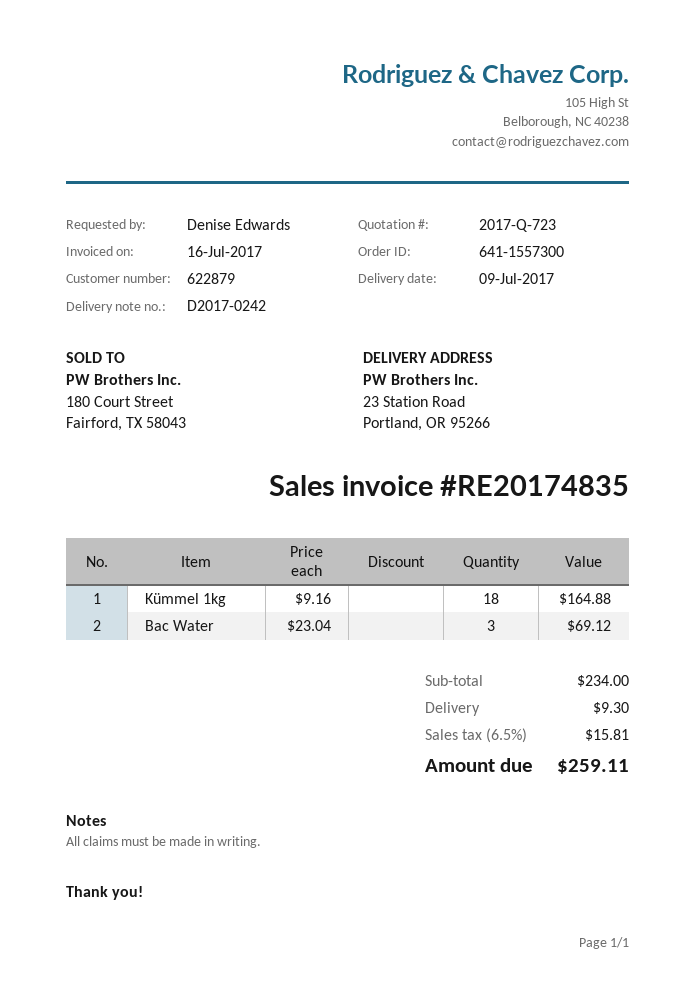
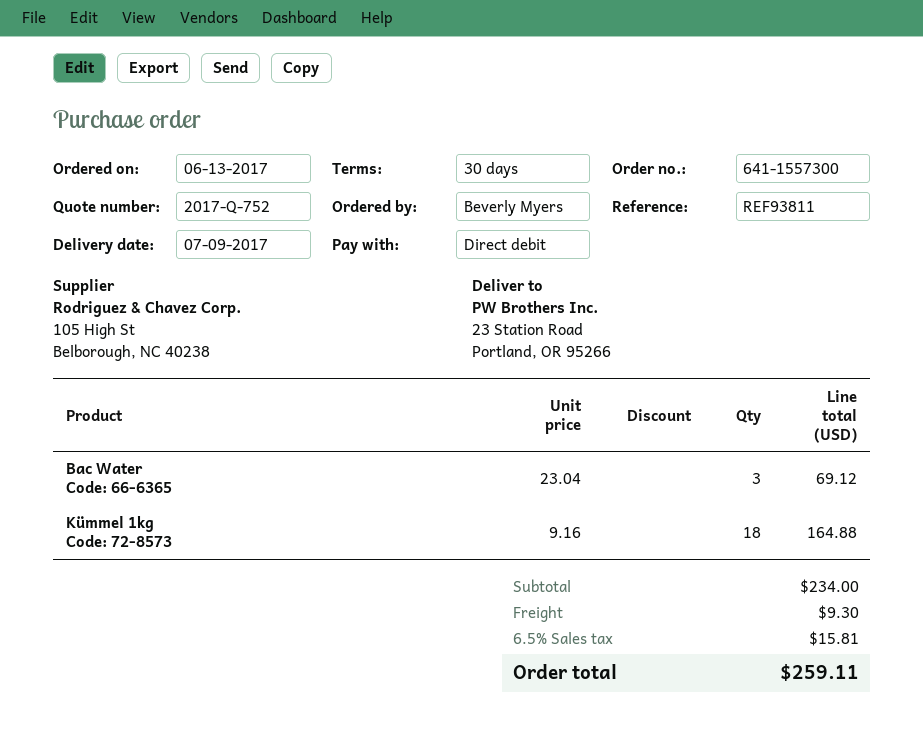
quote number: 2017-Q-723 -> 2017-Q-752
ordered by: Denise Edwards -> Beverly Myers

